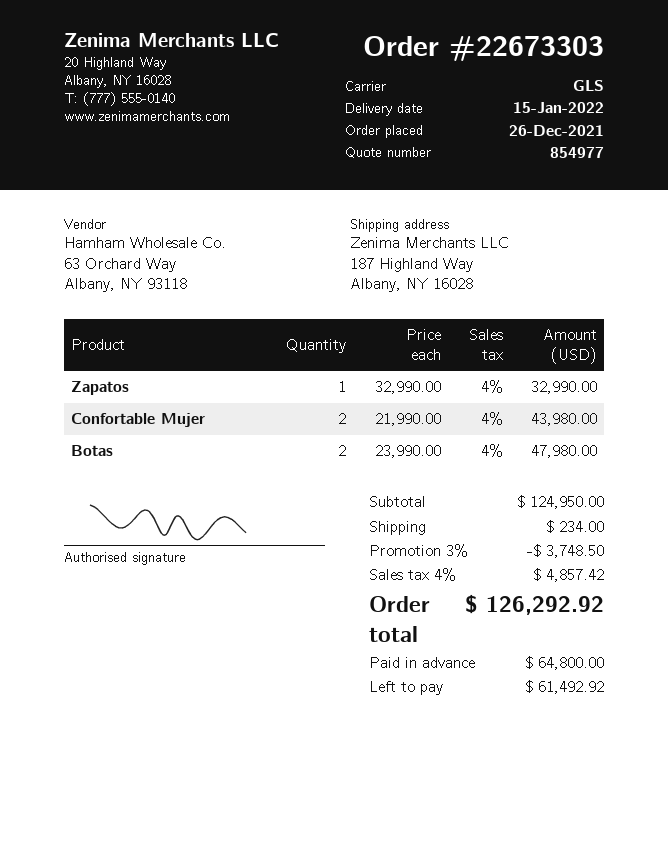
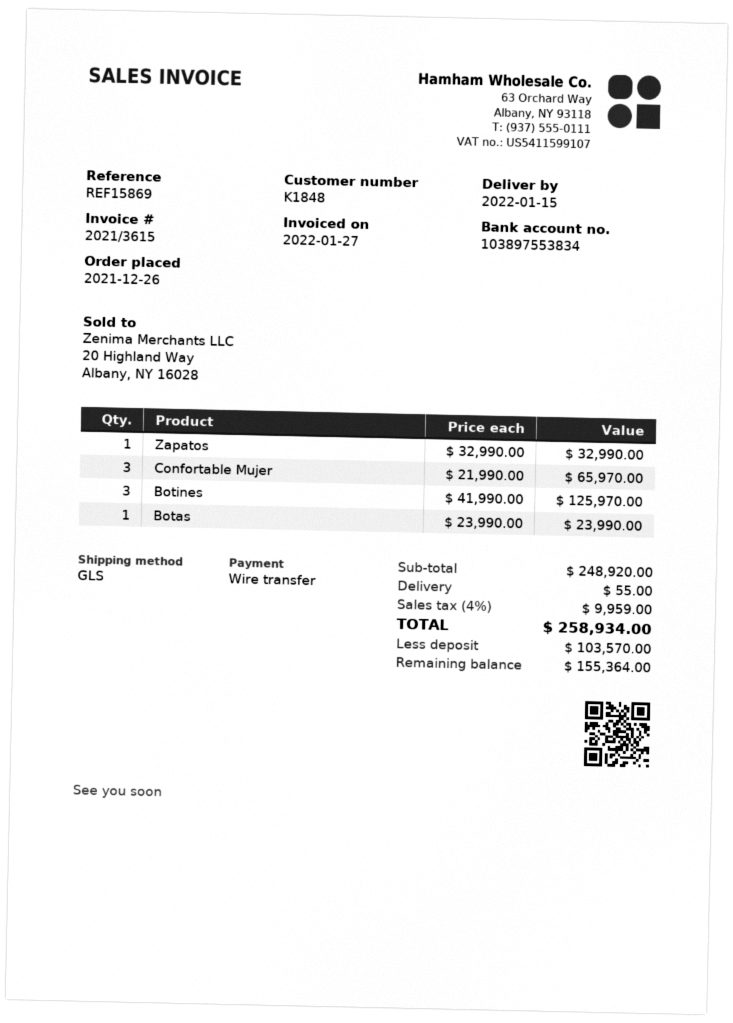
Confortable Mujer: 2 x 21990.00 = 43980.00 -> 3 x 21990.00 = 65970.00
Botas: 2 x 23990.00 = 47980.00 -> 1 x 23990.00 = 23990.00
Botines: none -> 3 x 41990.00 = 125970.00
subtotal: 124950.00 -> 248920.00
discount: 3% = 3748.50 -> none
shipping: 234.00 -> 55.00
tax: 4% = 4857.42 -> 4% = 9959.00
total: 126292.92 -> 258934.00
deposit: 64800.00 -> 103570.00
balance: 61492.92 -> 155364.00

